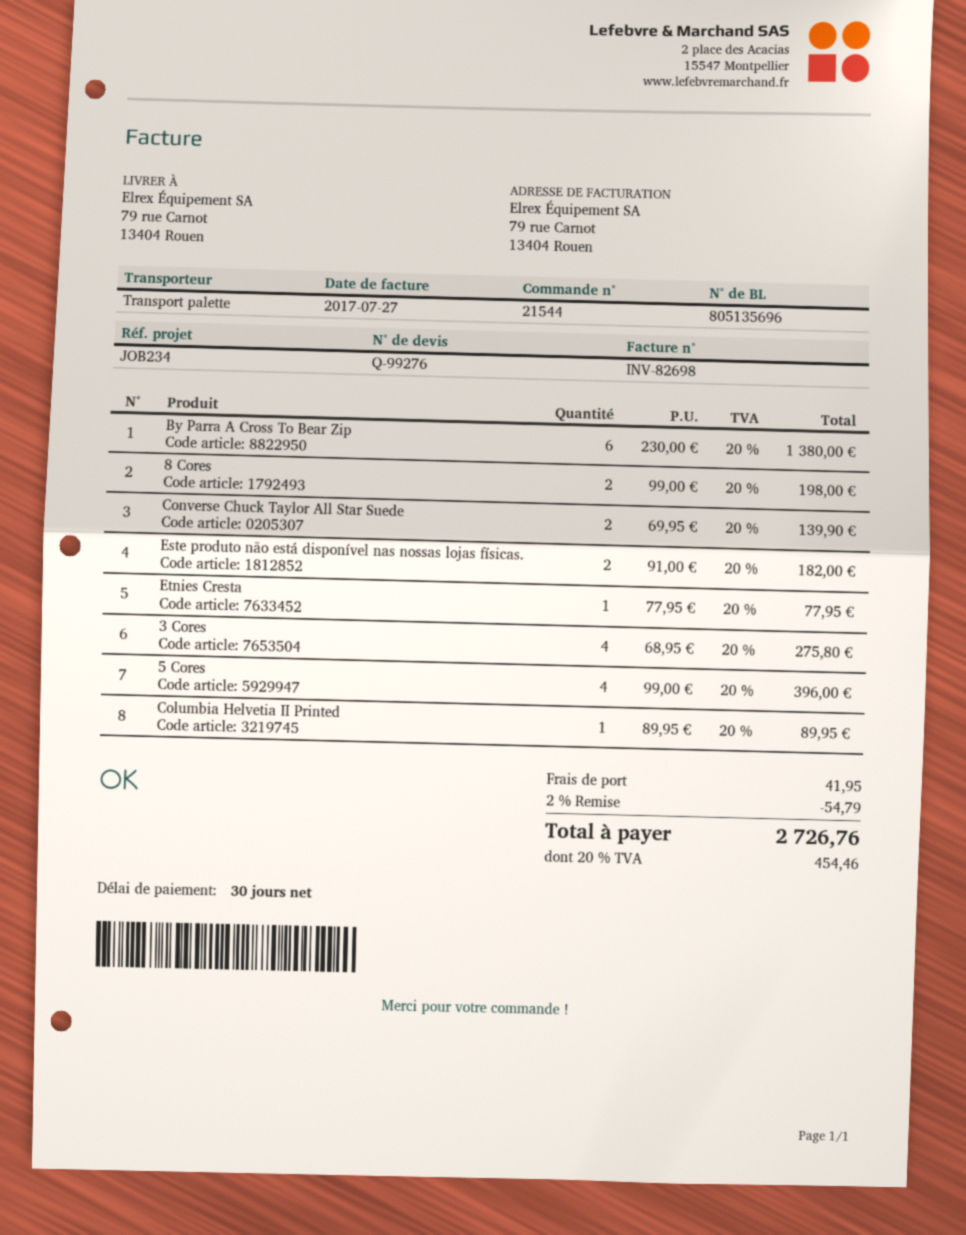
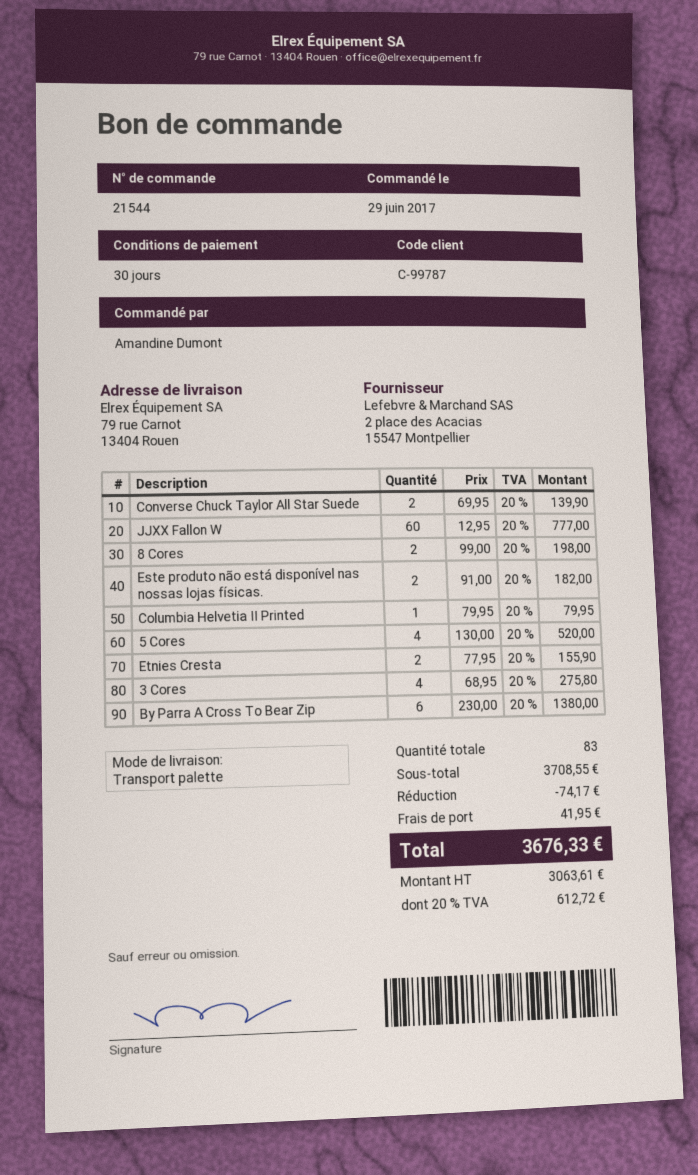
Etnies Cresta: 1 x 77.95 = 77.95 -> 2 x 77.95 = 155.90
5 Cores: 4 x 99.00 = 396.00 -> 4 x 130.00 = 520.00
Columbia Helvetia II Printed: 1 x 89.95 = 89.95 -> 1 x 79.95 = 79.95
JJXX Fallon W: none -> 60 x 12.95 = 777.00
discount: 54.79 -> 74.17
tax: 20% = 454.46 -> 20% = 612.72
total: 2726.76 -> 3676.33

